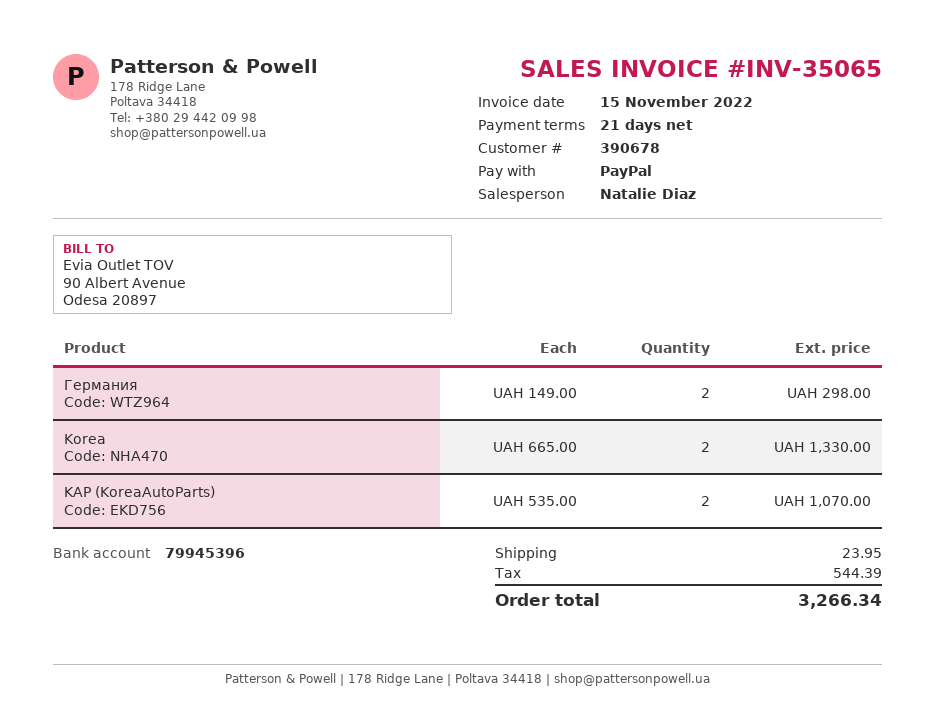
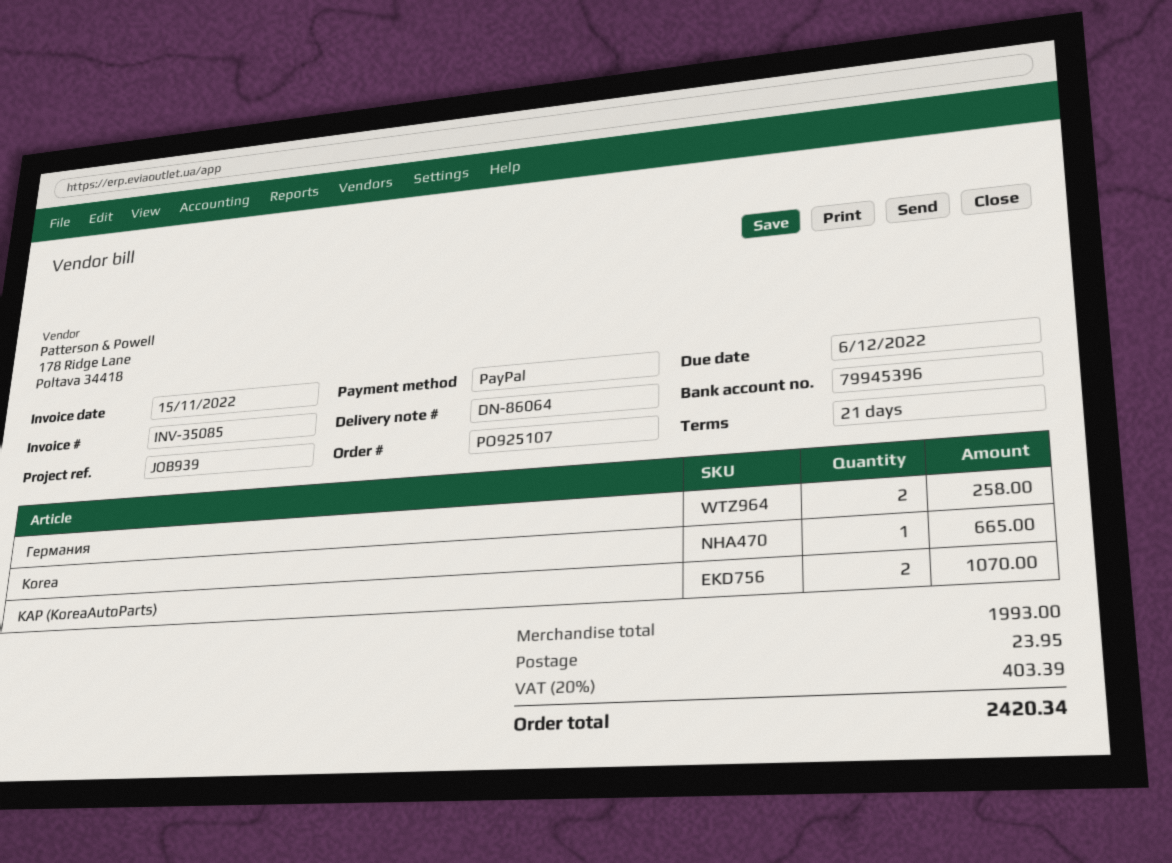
invoice number: INV-35065 -> INV-35085
Германия: 2 for 298.00 -> 2 for 258.00
Korea: 2 for 1330.00 -> 1 for 665.00
tax: 544.39 -> 403.39
total: 3266.34 -> 2420.34

